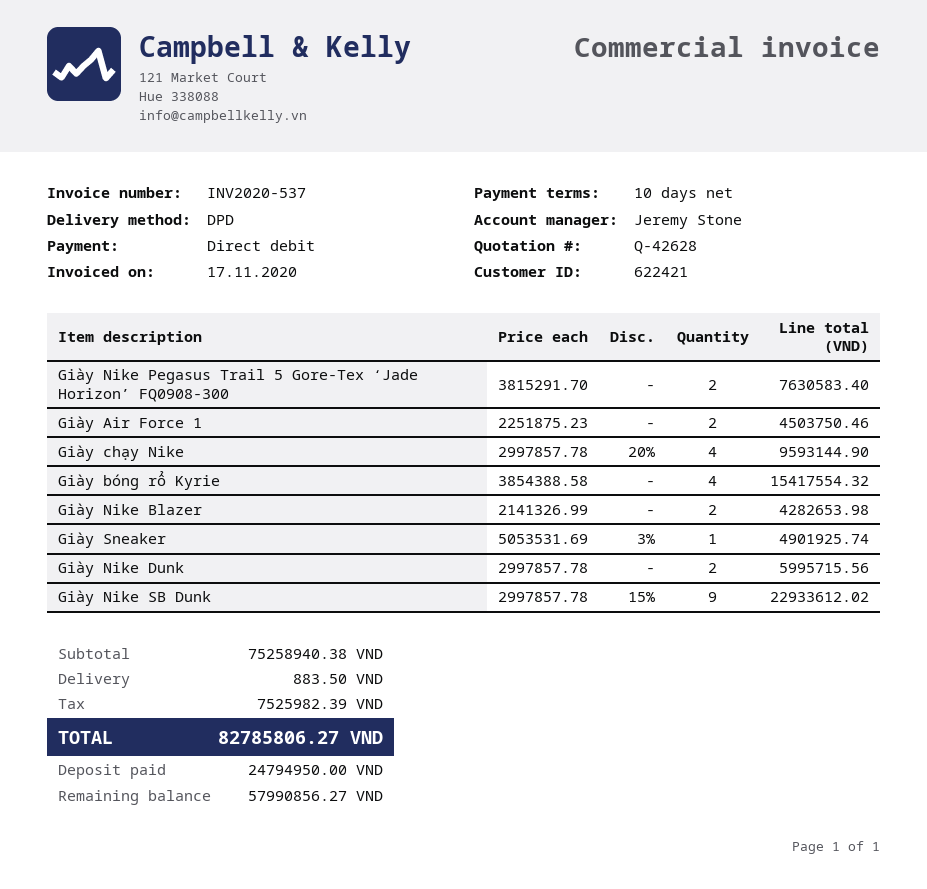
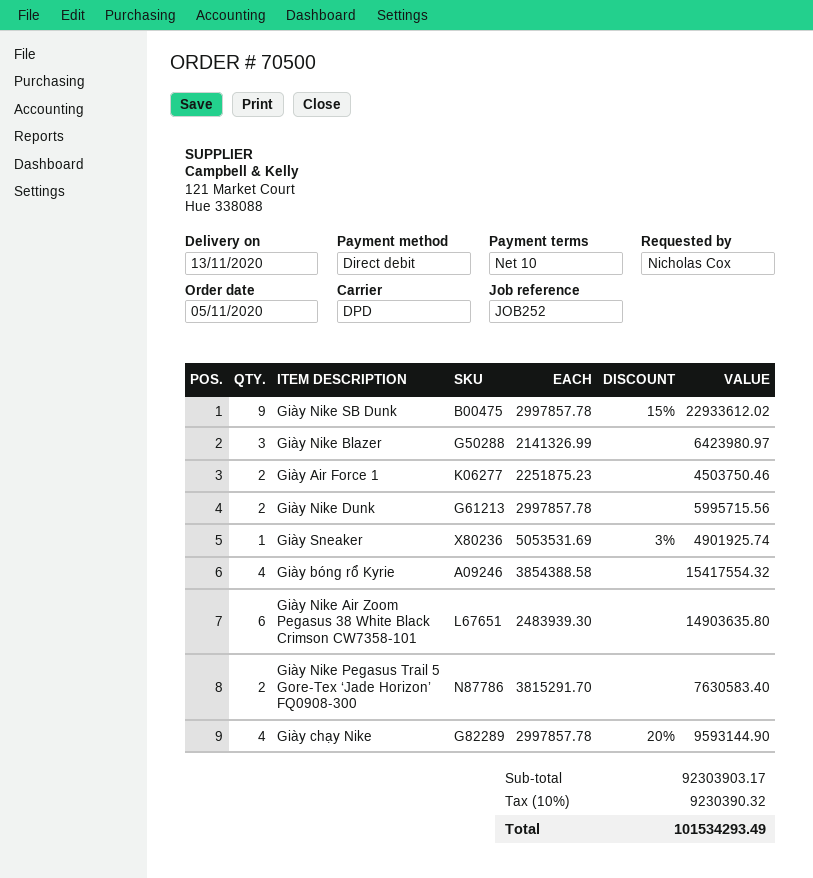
Giày Nike Blazer: 2 x 2141326.99 = 4282653.98 -> 3 x 2141326.99 = 6423980.97
Giày Nike Air Zoom Pegasus 38 White Black Crimson CW7358-101: none -> 6 x 2483939.30 = 14903635.80
subtotal: 75258940.38 -> 92303903.17
shipping: 883.50 -> none
tax: 7525982.39 -> 9230390.32
total: 82785806.27 -> 101534293.49

